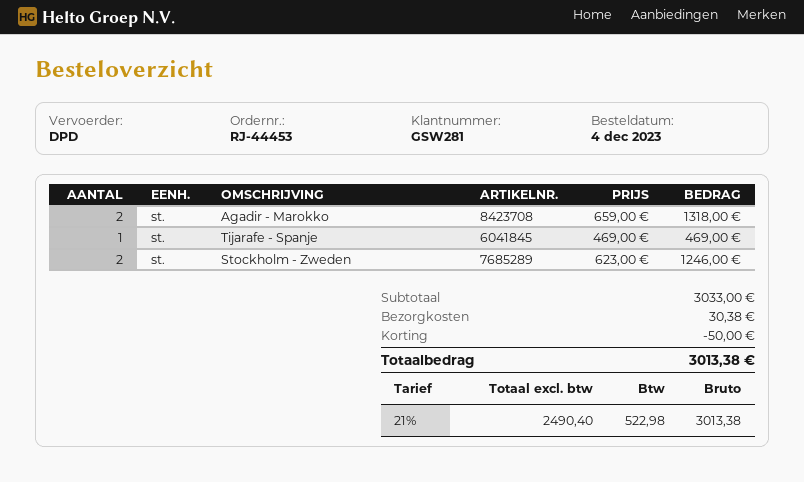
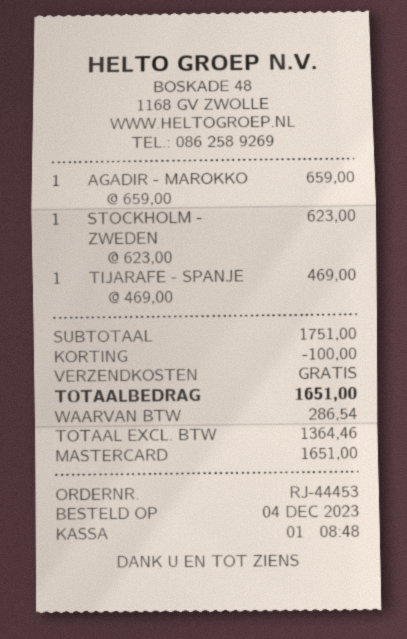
Agadir - Marokko: 2 x 659.00 = 1318.00 -> 1 x 659.00 = 659.00
Stockholm - Zweden: 2 x 623.00 = 1246.00 -> 1 x 623.00 = 623.00
subtotal: 3033.00 -> 1751.00
discount: 50.00 -> 100.00
shipping: 30.38 -> 0.00
net: 2490.40 -> 1364.46
tax: 522.98 -> 286.54
total: 3013.38 -> 1651.00

